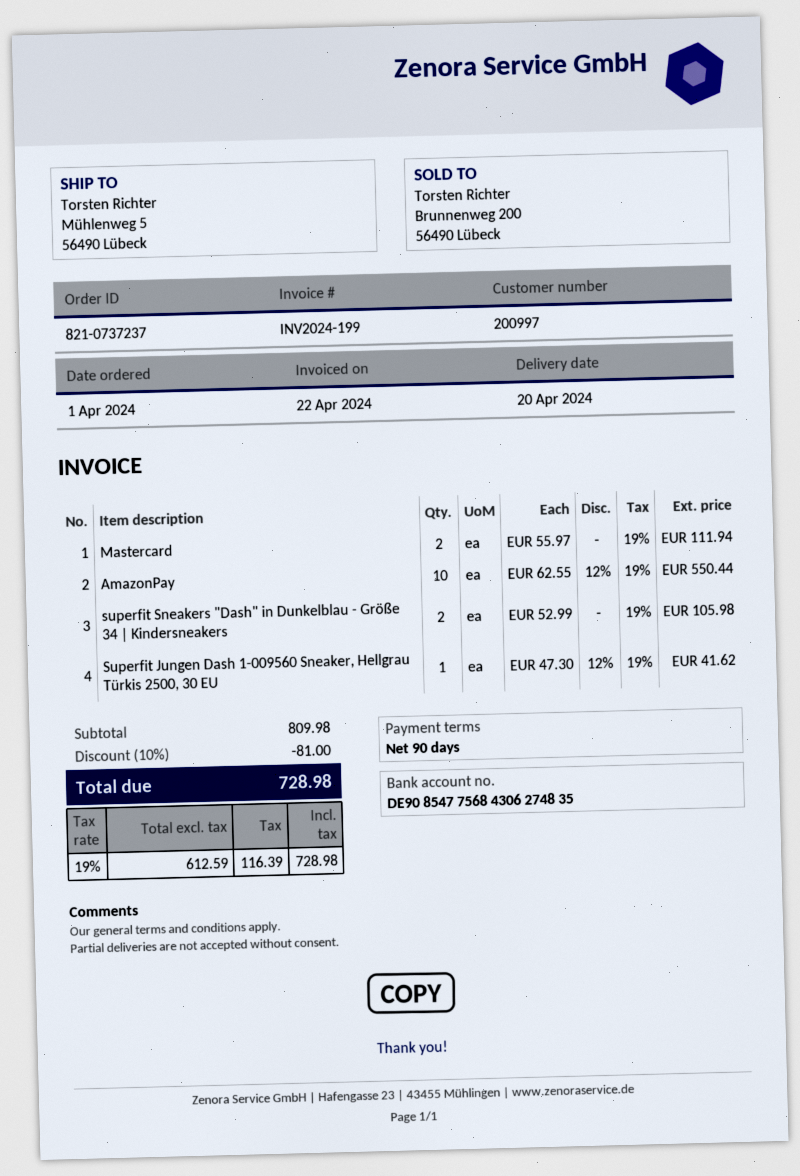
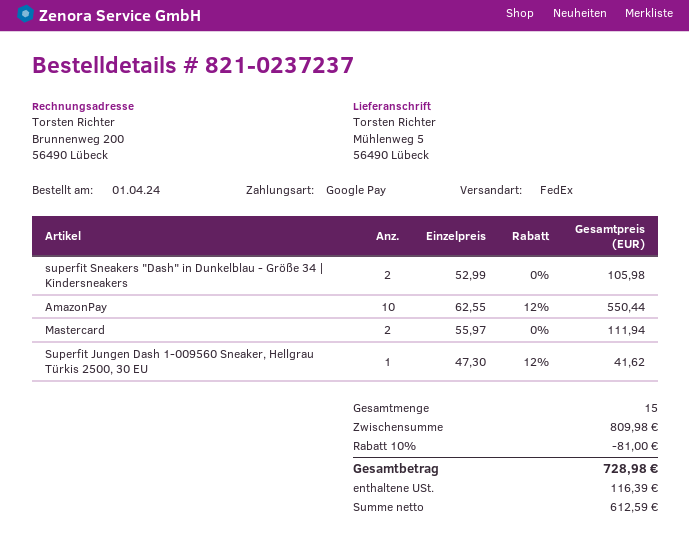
order number: 821-0737237 -> 821-0237237

